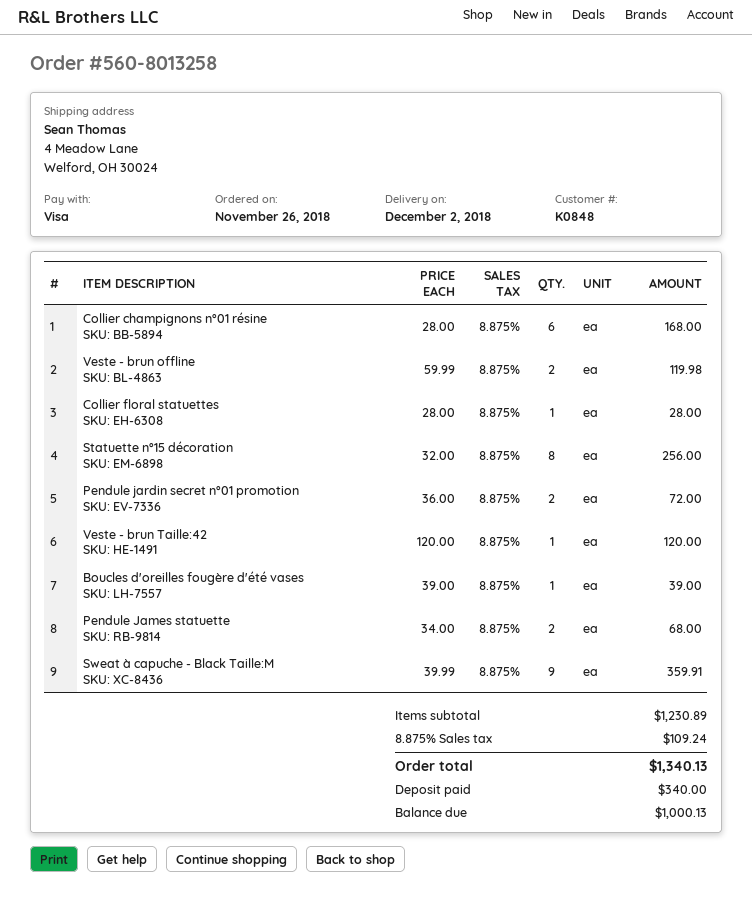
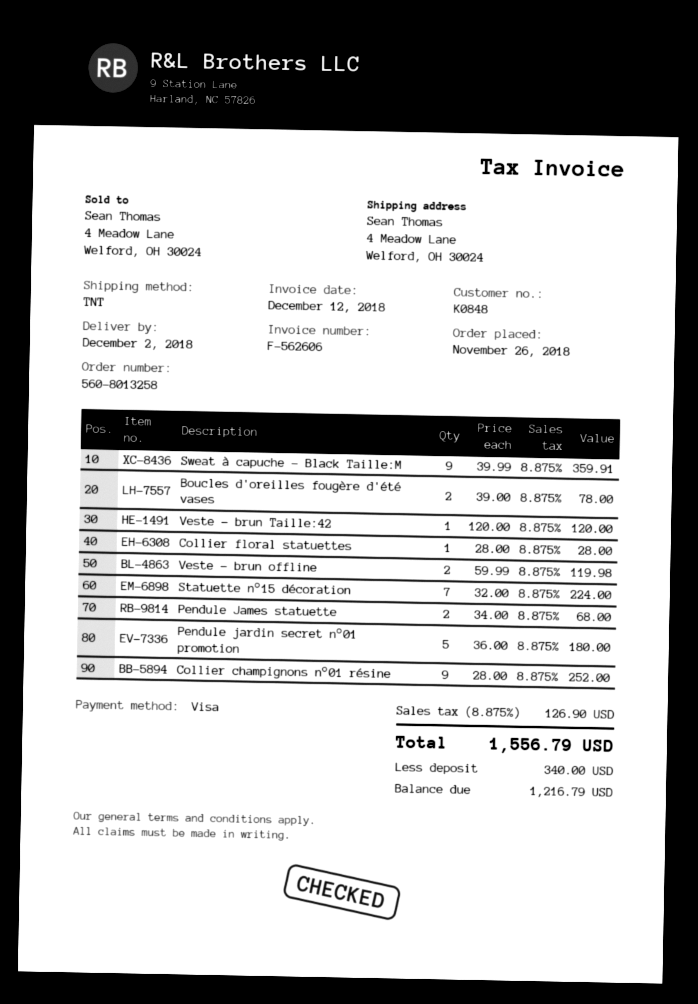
Collier champignons n°01 résine: 6 x 28.00 = 168.00 -> 9 x 28.00 = 252.00
Statuette n°15 décoration: 8 x 32.00 = 256.00 -> 7 x 32.00 = 224.00
Pendule jardin secret n°01 promotion: 2 x 36.00 = 72.00 -> 5 x 36.00 = 180.00
Boucles d'oreilles fougère d'été vases: 1 x 39.00 = 39.00 -> 2 x 39.00 = 78.00
tax: 8.875% = 109.24 -> 8.875% = 126.90
total: 1340.13 -> 1556.79
balance: 1000.13 -> 1216.79

